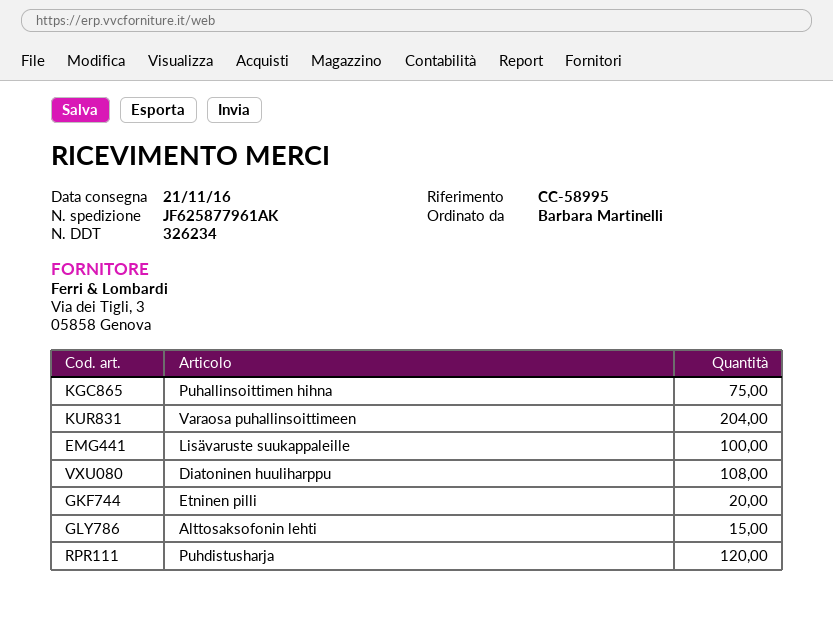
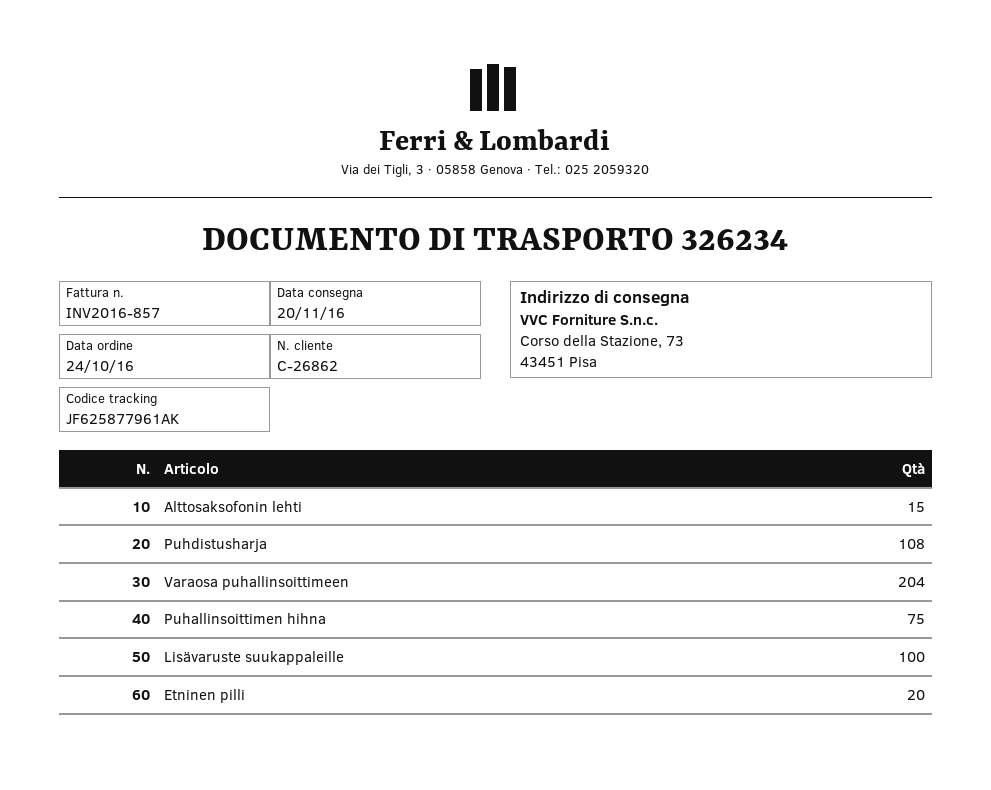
delivery date: 2016-11-21 -> 2016-11-20
Diatoninen huuliharppu: 108 -> none
Puhdistusharja: 120 -> 108

